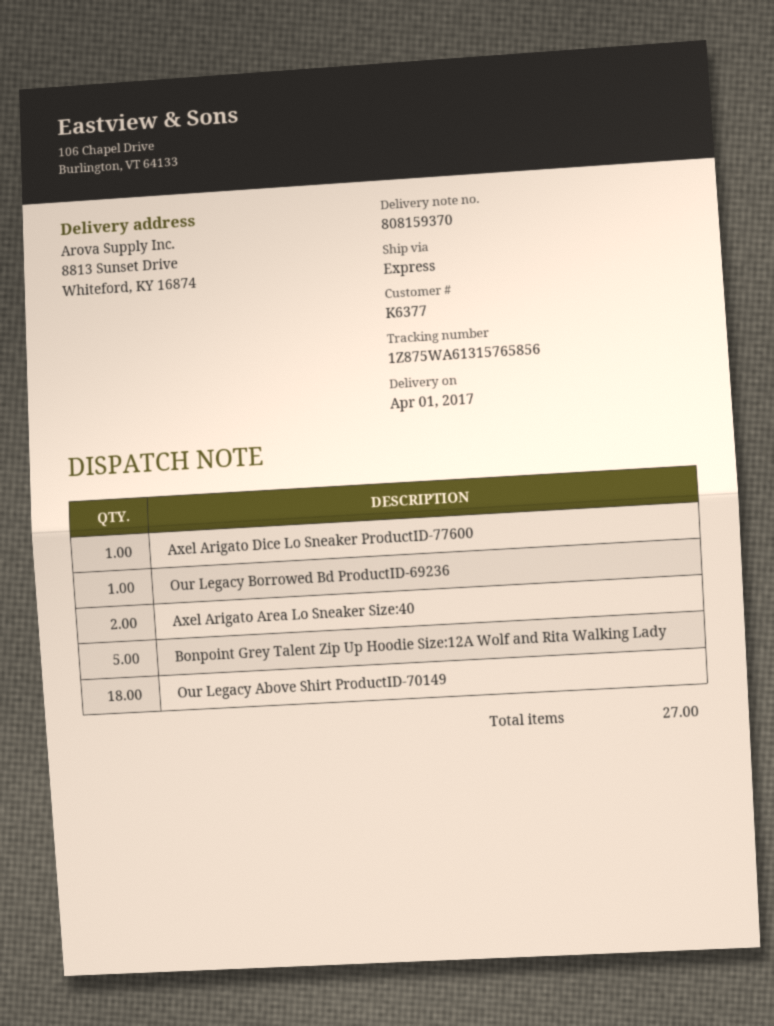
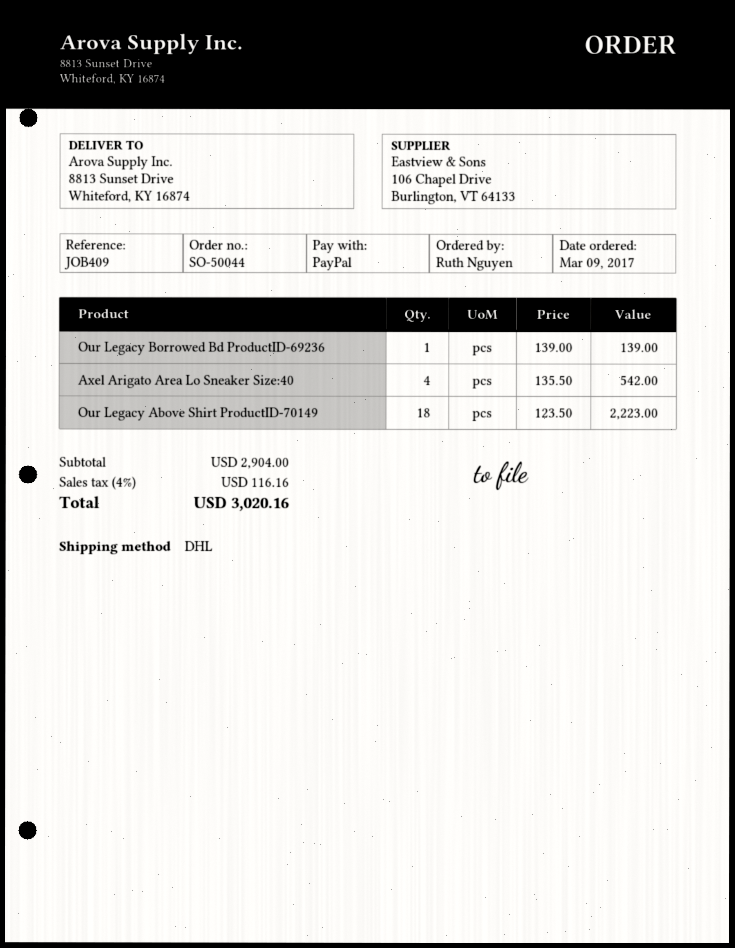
shipping method: express -> DHL
Axel Arigato Dice Lo Sneaker ProductID-77600: 1 -> none
Axel Arigato Area Lo Sneaker Size:40: 2 -> 4
Bonpoint Grey Talent Zip Up Hoodie Size:12A Wolf and Rita Walking Lady: 5 -> none

